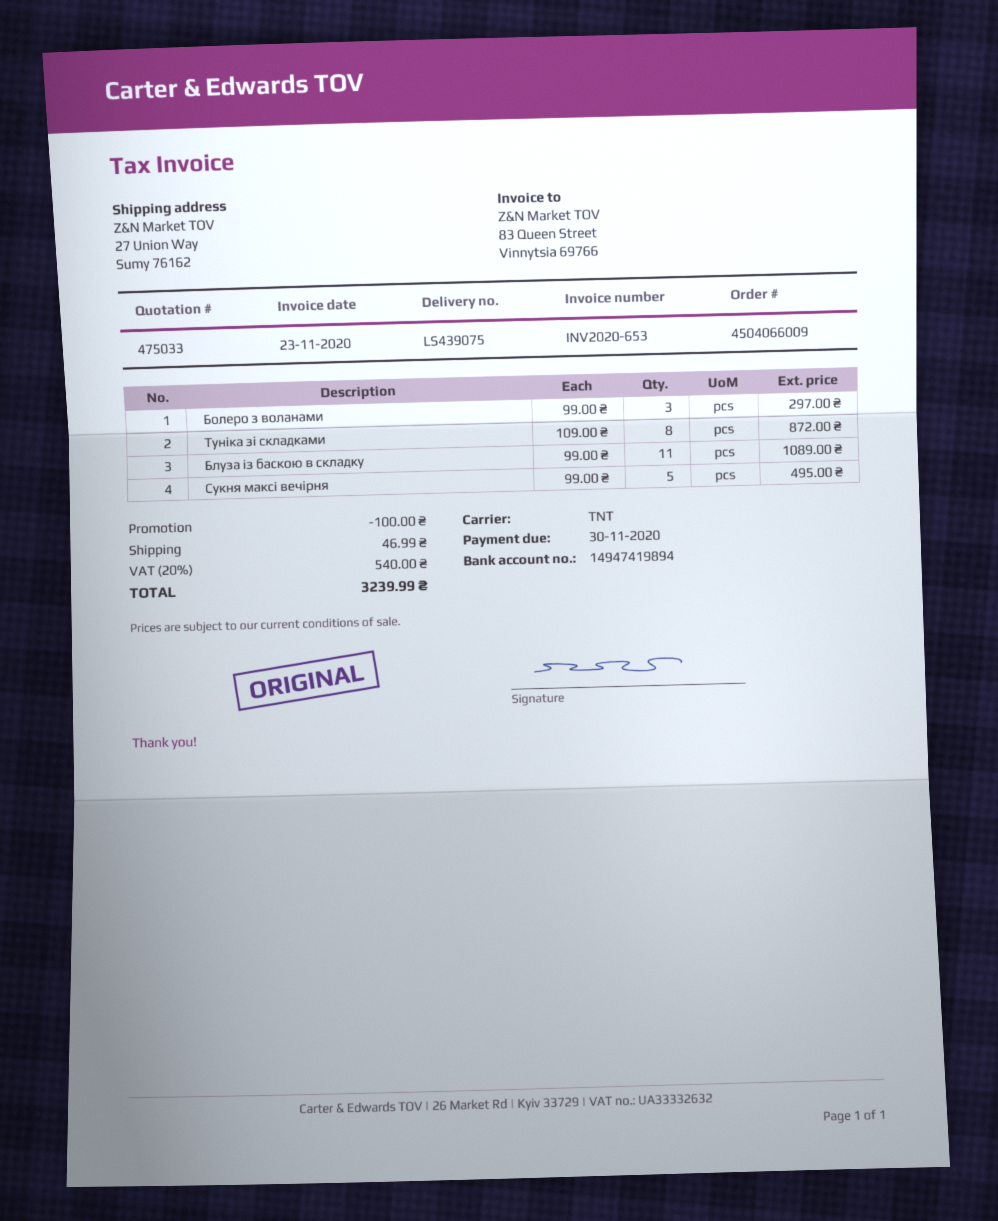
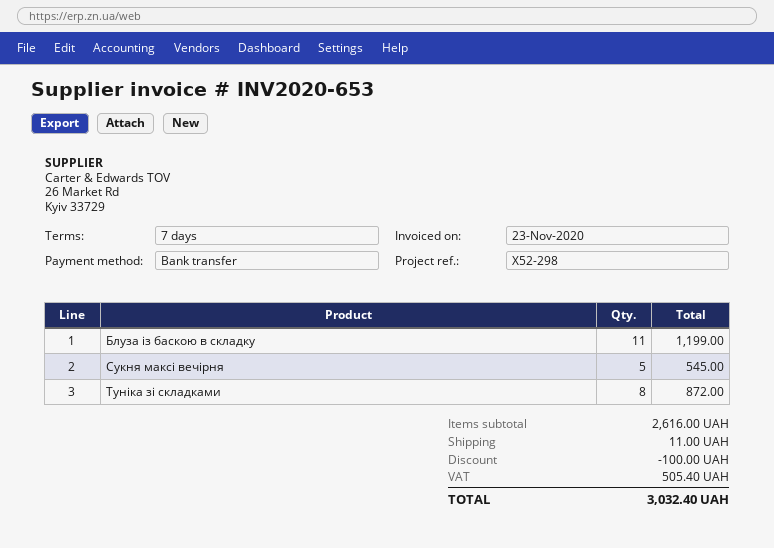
Болеро з воланами: 3 for 297.00 -> none
Блуза із баскою в складку: 11 for 1089.00 -> 11 for 1199.00
Сукня максі вечірня: 5 for 495.00 -> 5 for 545.00
shipping: 46.99 -> 11.00
tax: 540.00 -> 505.40
total: 3239.99 -> 3032.40

